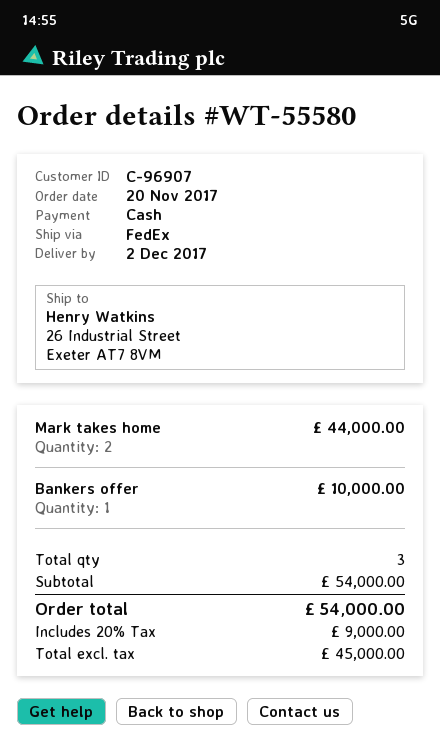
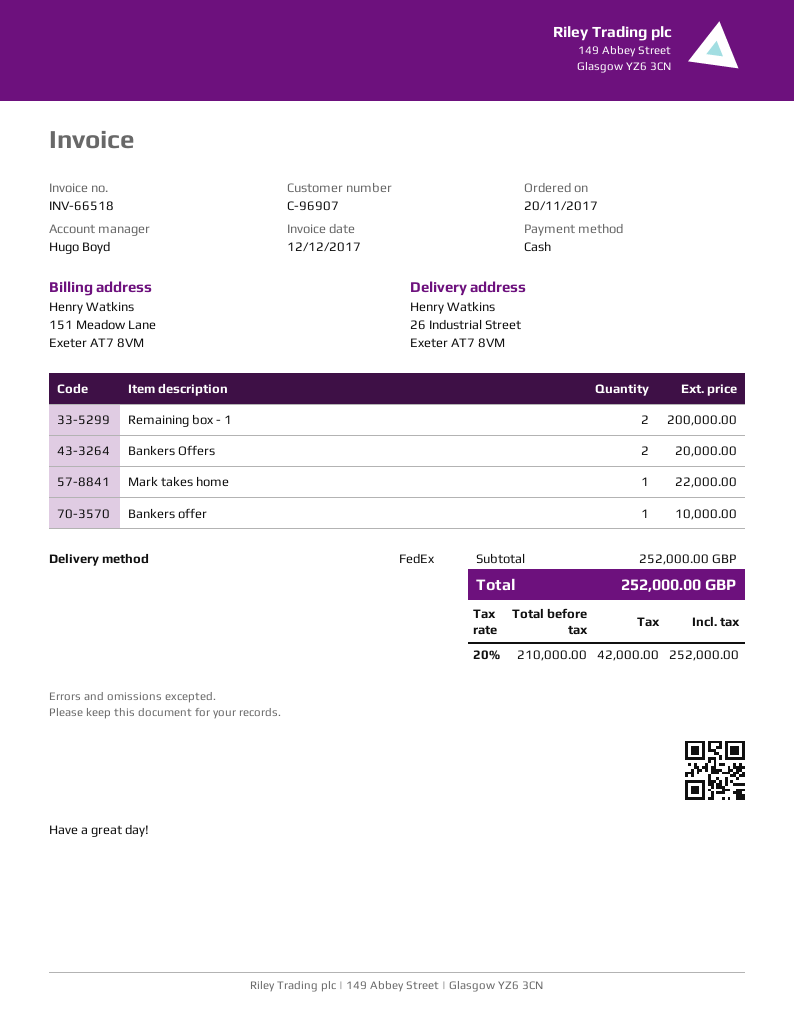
Mark takes home: 2 for 44000.00 -> 1 for 22000.00
Remaining box - 1: none -> 2 for 200000.00
Bankers Offers: none -> 2 for 20000.00
subtotal: 54000.00 -> 252000.00
net: 45000.00 -> 210000.00
tax: 20% = 9000.00 -> 20% = 42000.00
total: 54000.00 -> 252000.00

